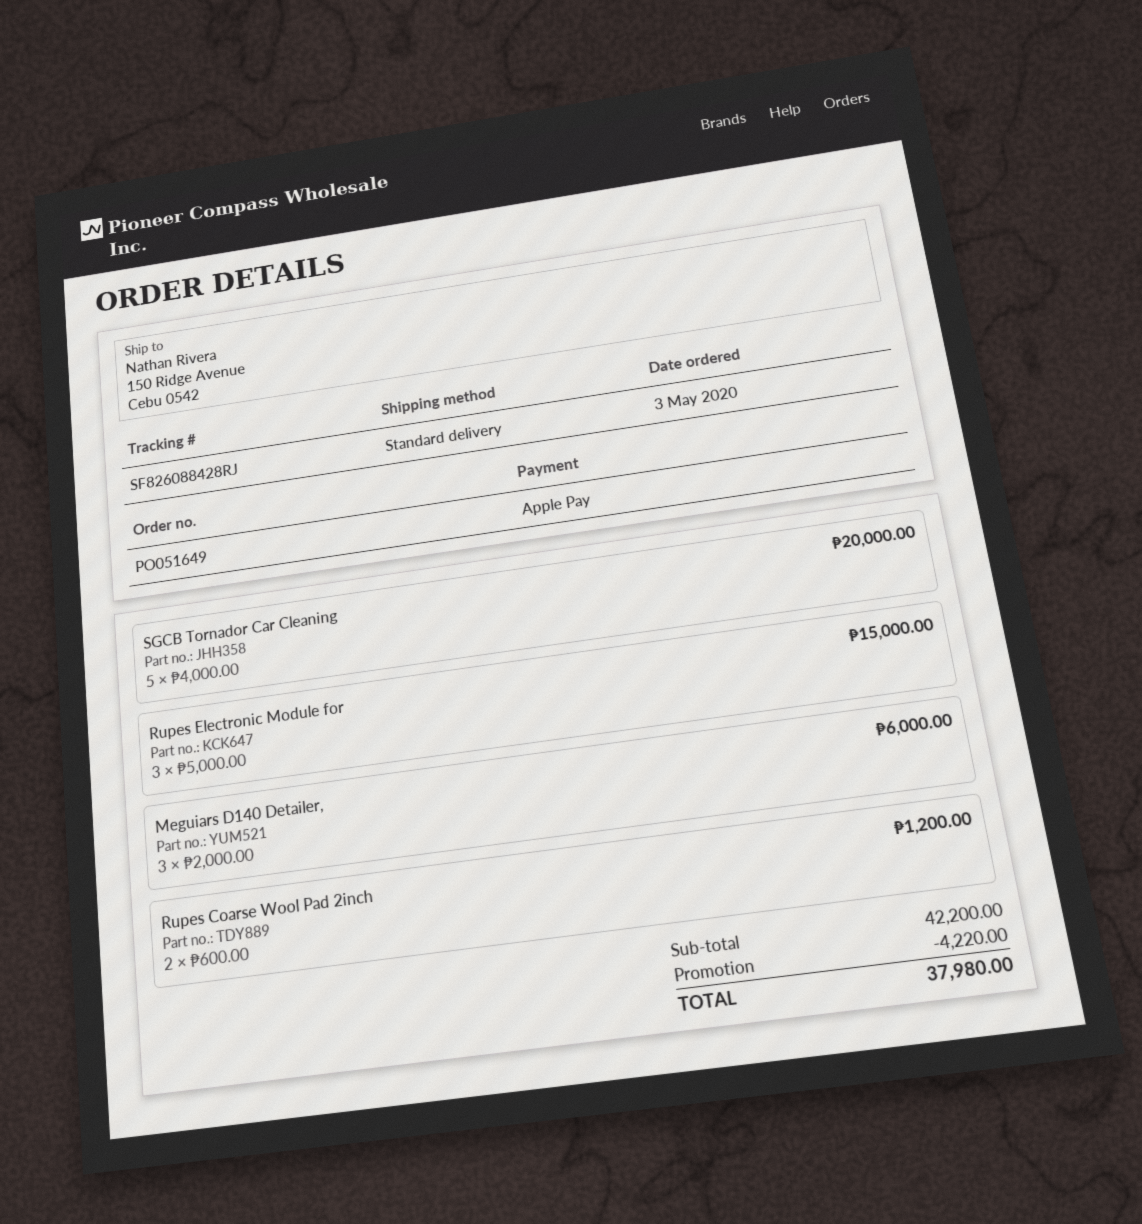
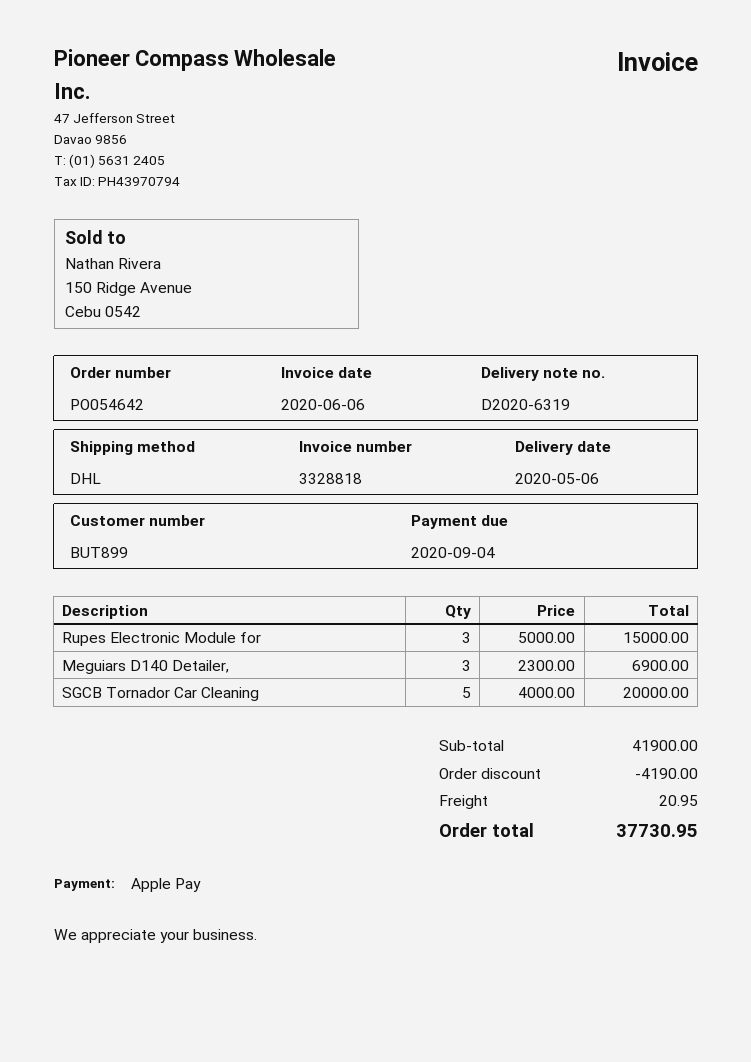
order number: PO051649 -> PO054642
shipping method: standard -> DHL
Meguiars D140 Detailer,: 3 x 2000.00 = 6000.00 -> 3 x 2300.00 = 6900.00
Rupes Coarse Wool Pad 2inch: 2 x 600.00 = 1200.00 -> none
subtotal: 42200.00 -> 41900.00
discount: 4220.00 -> 4190.00
shipping: none -> 20.95
total: 37980.00 -> 37730.95

